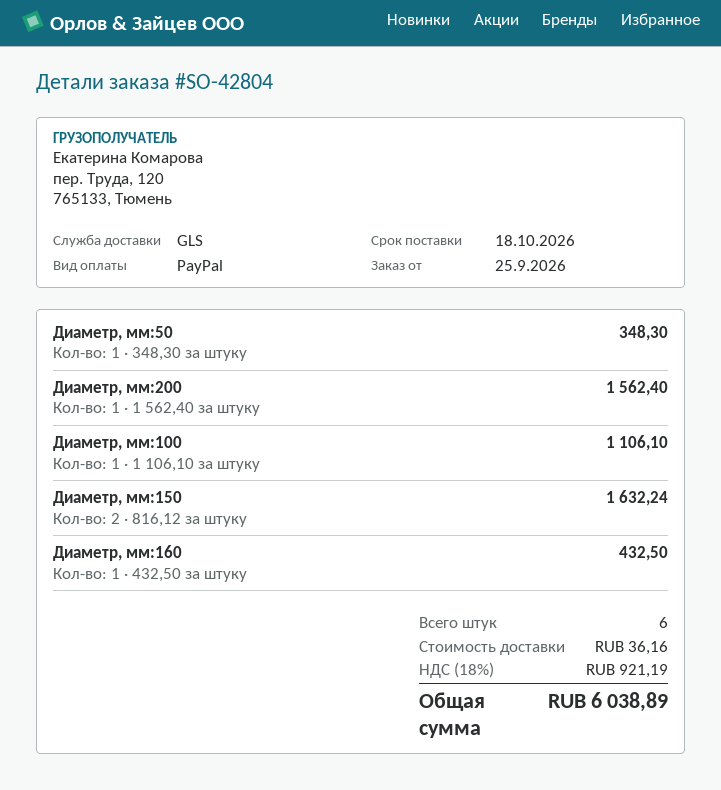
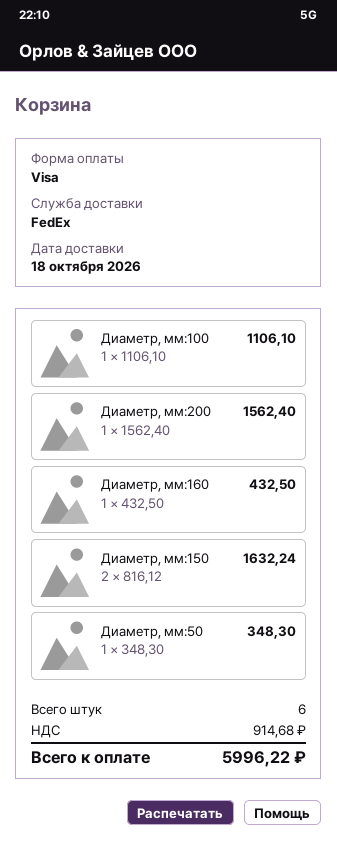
payment method: PayPal -> Visa
shipping method: GLS -> FedEx
shipping: 36.16 -> none
tax: 921.19 -> 914.68
total: 6038.89 -> 5996.22

